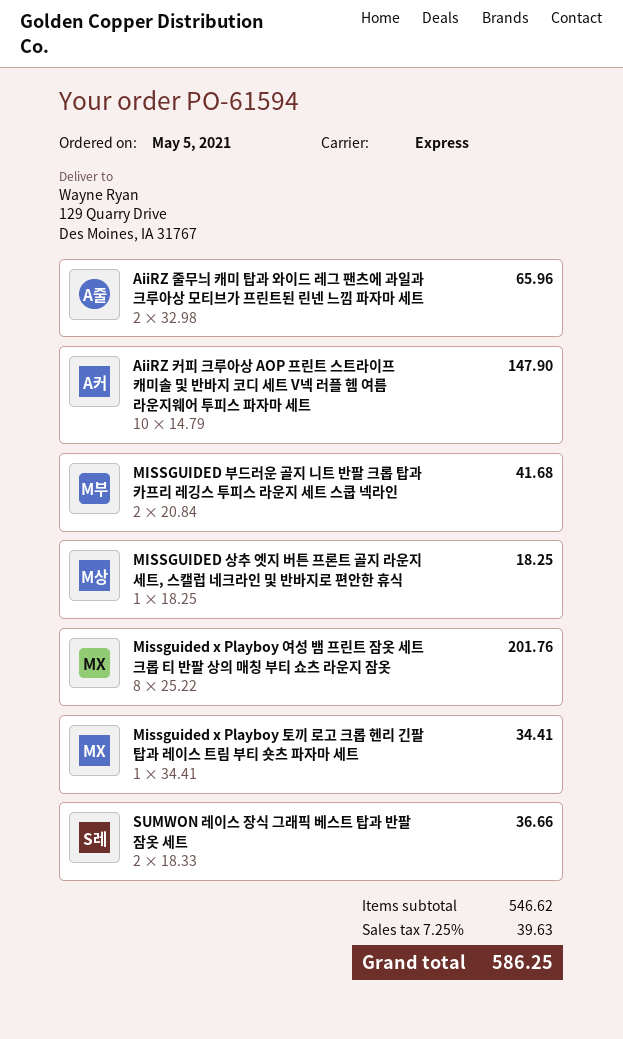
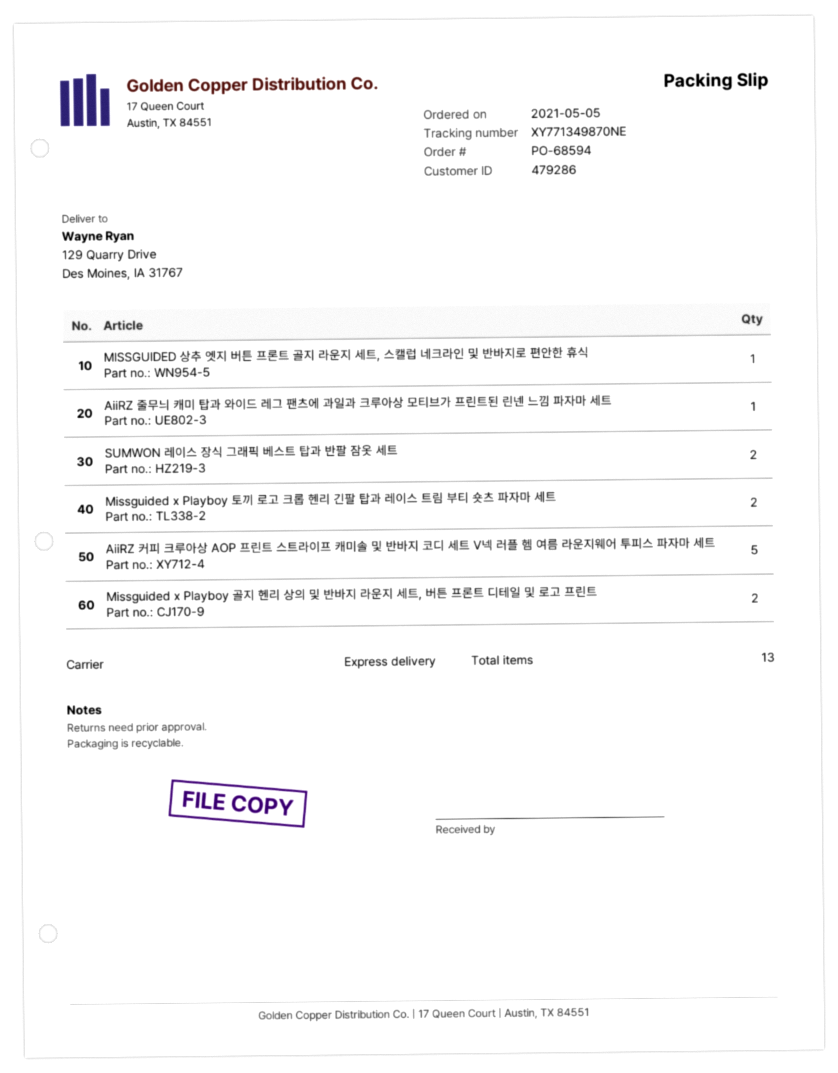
order number: PO-61594 -> PO-68594
AiiRZ 줄무늬 캐미 탑과 와이드 레그 팬츠에 과일과 크루아상 모티브가 프린트된 린넨 느낌 파자마 세트: 2 -> 1
AiiRZ 커피 크루아상 AOP 프린트 스트라이프 캐미솔 및 반바지 코디 세트 V넥 러플 헴 여름 라운지웨어 투피스 파자마 세트: 10 -> 5
MISSGUIDED 부드러운 골지 니트 반팔 크롭 탑과 카프리 레깅스 투피스 라운지 세트 스쿱 넥라인: 2 -> none
Missguided x Playboy 여성 뱀 프린트 잠옷 세트 크롭 티 반팔 상의 매칭 부티 쇼츠 라운지 잠옷: 8 -> none
Missguided x Playboy 토끼 로고 크롭 헨리 긴팔 탑과 레이스 트림 부티 숏츠 파자마 세트: 1 -> 2
Missguided x Playboy 골지 헨리 상의 및 반바지 라운지 세트, 버튼 프론트 디테일 및 로고 프린트: none -> 2

